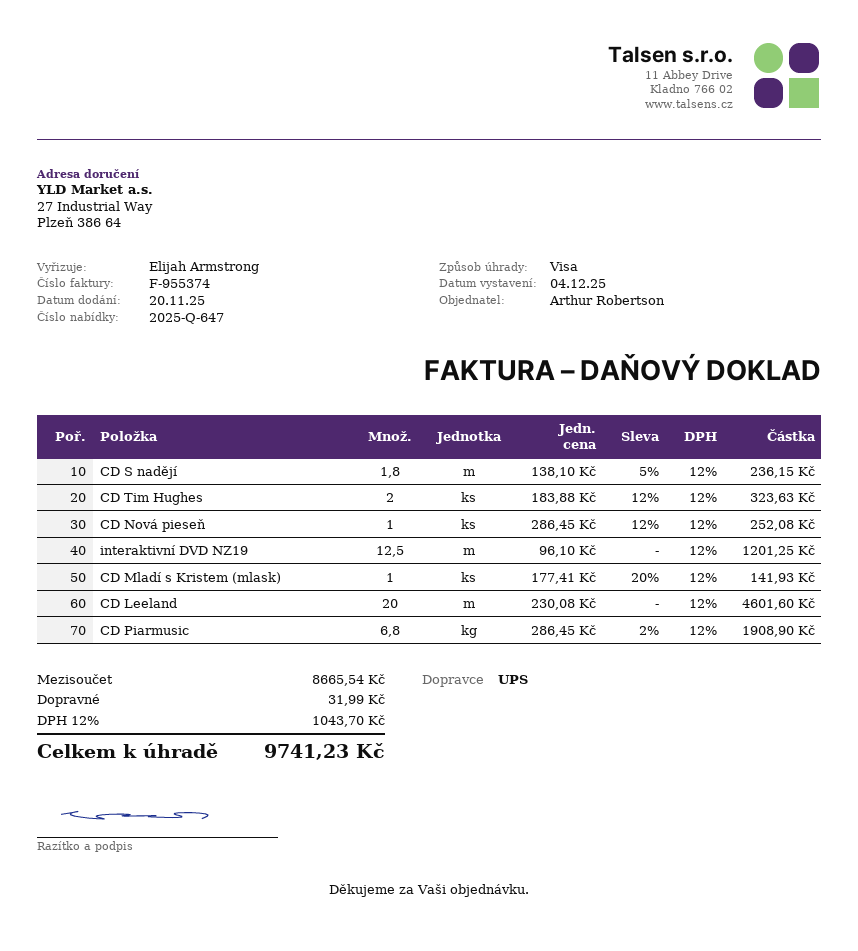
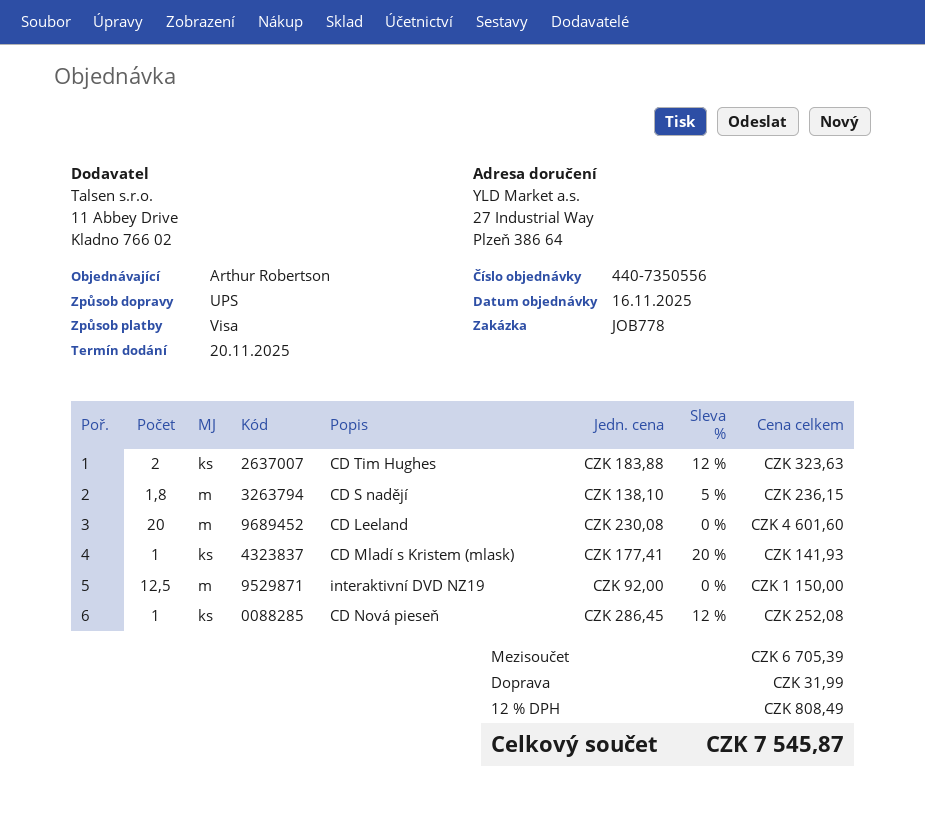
interaktivní DVD NZ19: 12.5 x 96.10 = 1201.25 -> 12.5 x 92.00 = 1150.00
CD Piarmusic: 6.8 x 286.45 - 2% = 1908.90 -> none
subtotal: 8665.54 -> 6705.39
tax: 12% = 1043.70 -> 12% = 808.49
total: 9741.23 -> 7545.87

